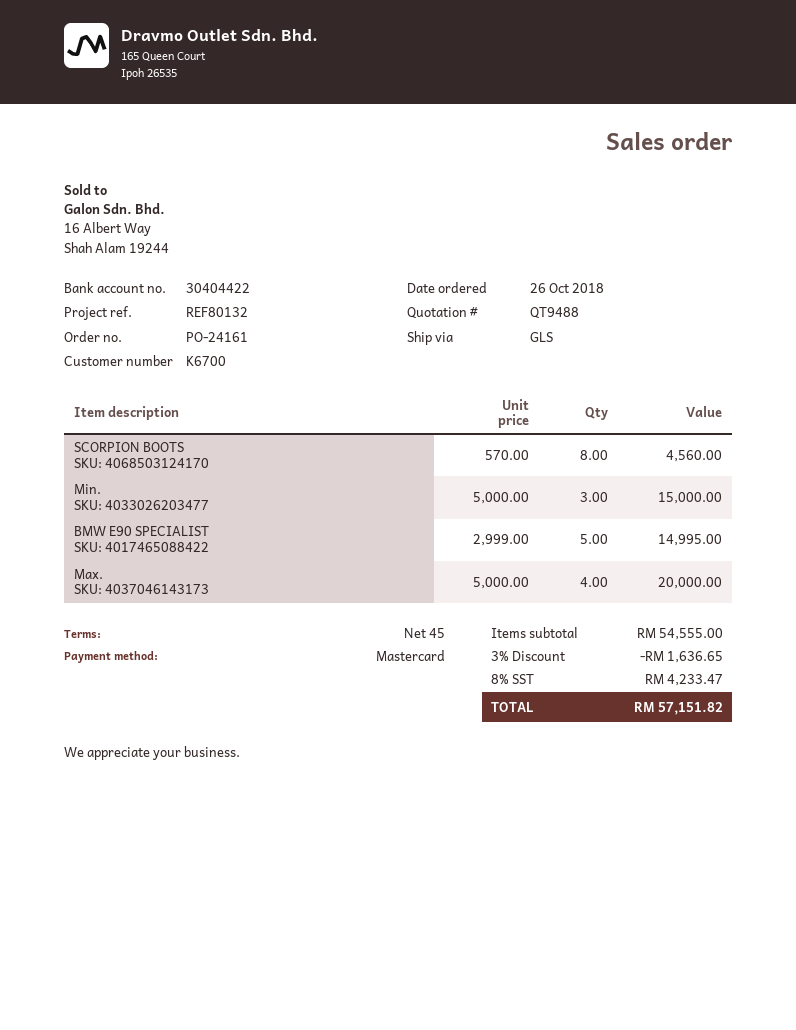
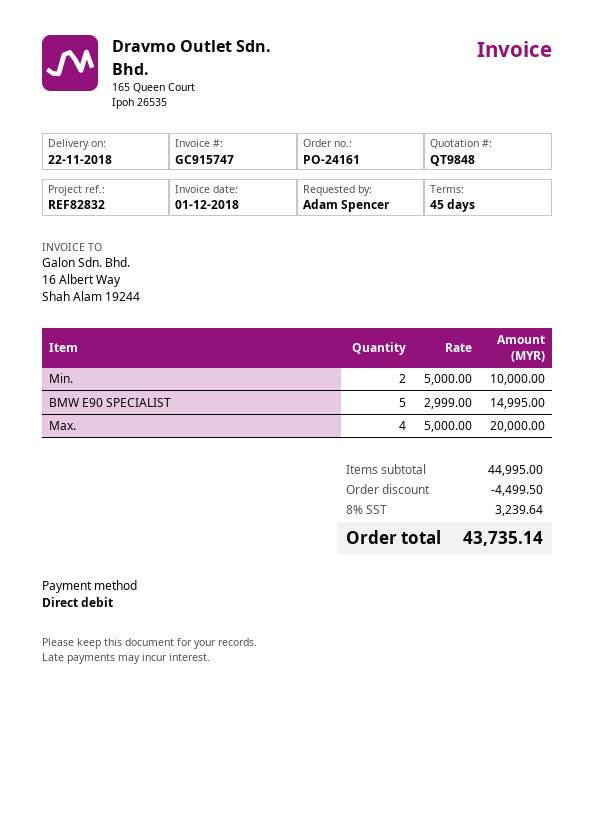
quote number: QT9488 -> QT9848
reference: REF80132 -> REF82832
payment method: Mastercard -> direct debit
SCORPION BOOTS: 8 x 570.00 = 4560.00 -> none
Min.: 3 x 5000.00 = 15000.00 -> 2 x 5000.00 = 10000.00
subtotal: 54555.00 -> 44995.00
discount: 1636.65 -> 4499.50
tax: 8% = 4233.47 -> 8% = 3239.64
total: 57151.82 -> 43735.14

